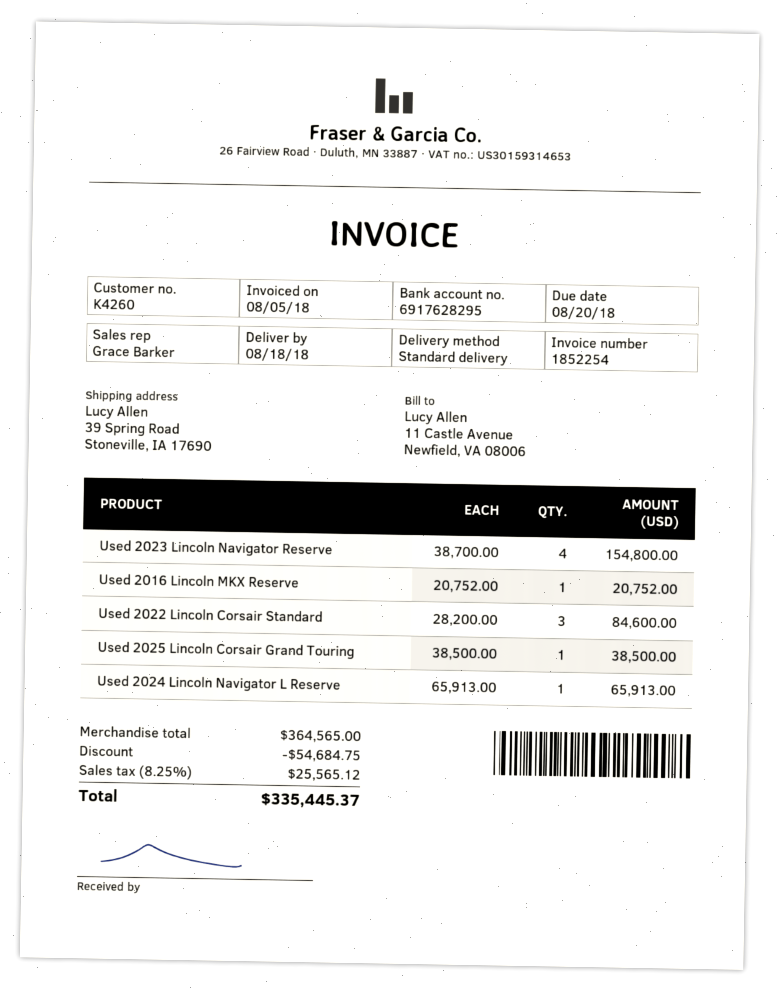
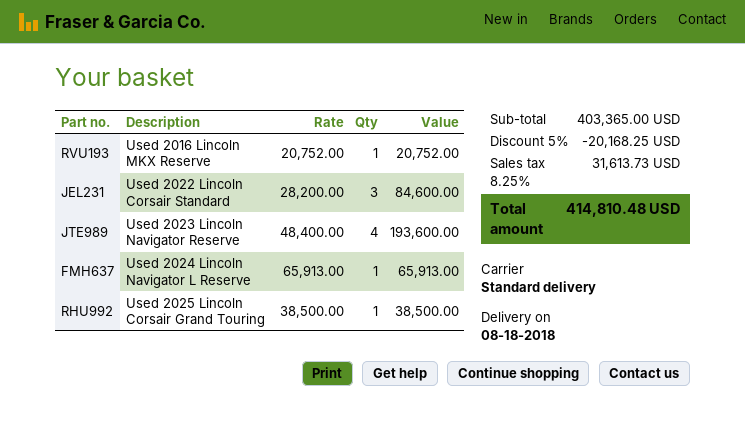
Used 2023 Lincoln Navigator Reserve: 4 x 38700.00 = 154800.00 -> 4 x 48400.00 = 193600.00
subtotal: 364565.00 -> 403365.00
discount: 54684.75 -> 20168.25
tax: 8.25% = 25565.12 -> 8.25% = 31613.73
total: 335445.37 -> 414810.48

